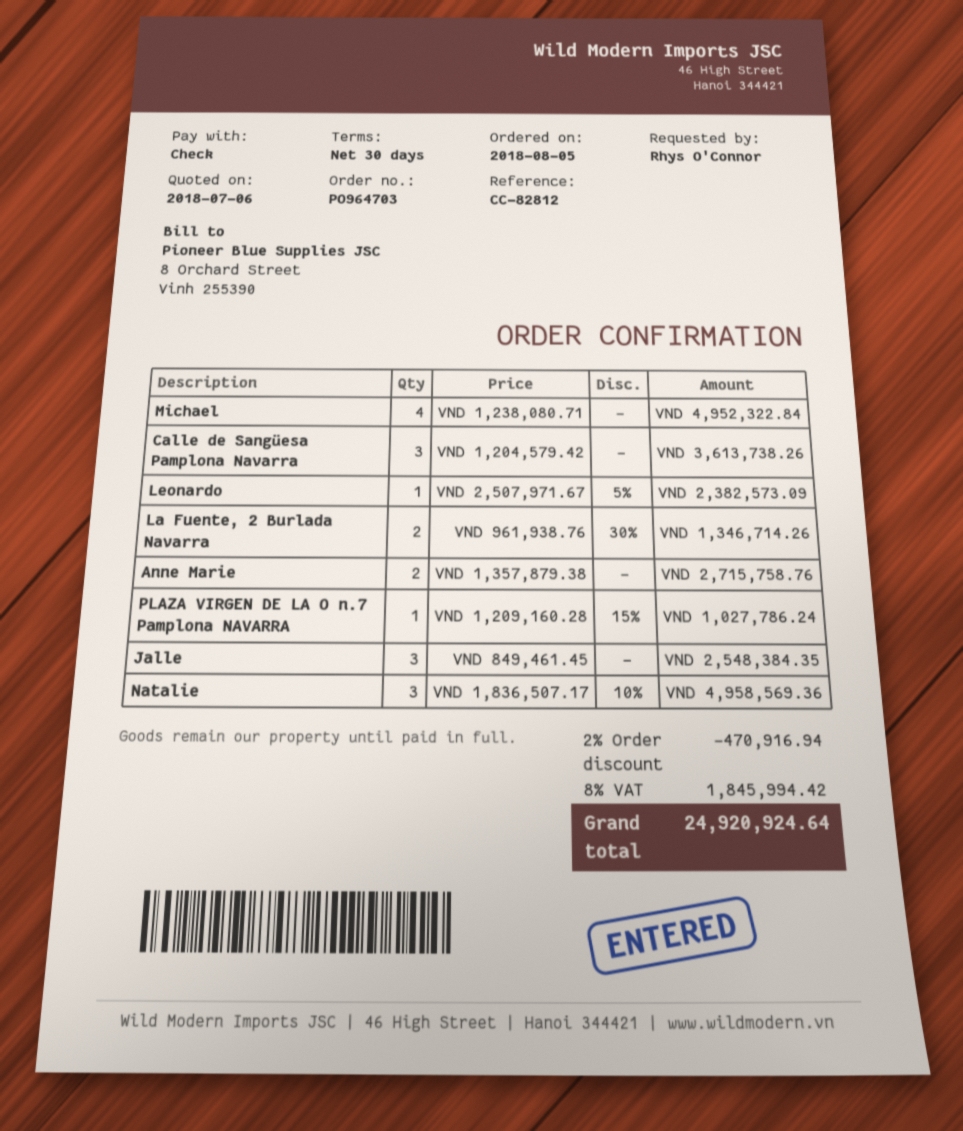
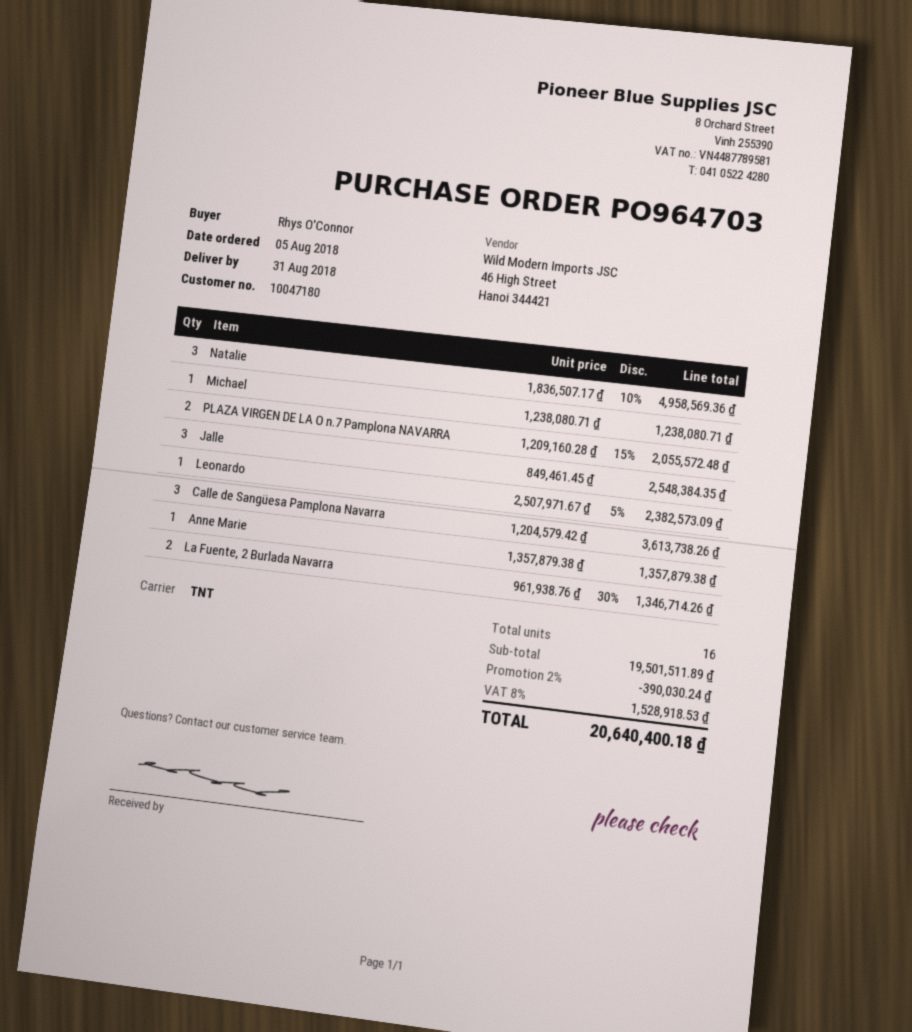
Michael: 4 x 1238080.71 = 4952322.84 -> 1 x 1238080.71 = 1238080.71
Anne Marie: 2 x 1357879.38 = 2715758.76 -> 1 x 1357879.38 = 1357879.38
PLAZA VIRGEN DE LA O n.7 Pamplona NAVARRA: 1 x 1209160.28 - 15% = 1027786.24 -> 2 x 1209160.28 - 15% = 2055572.48
discount: 2% = 470916.94 -> 2% = 390030.24
tax: 8% = 1845994.42 -> 8% = 1528918.53
total: 24920924.64 -> 20640400.18

